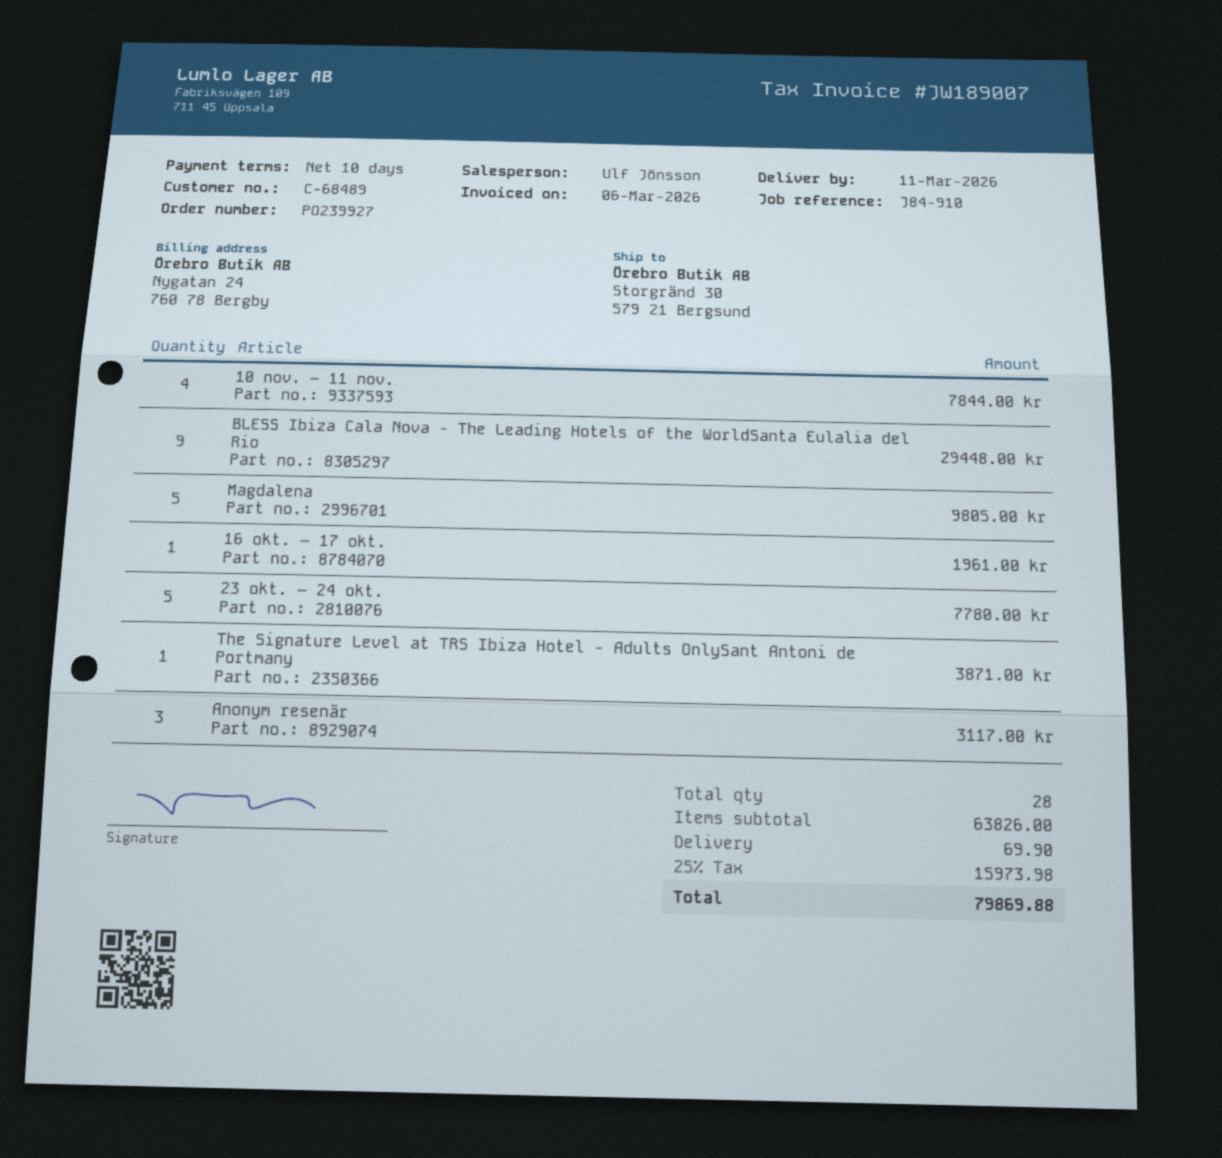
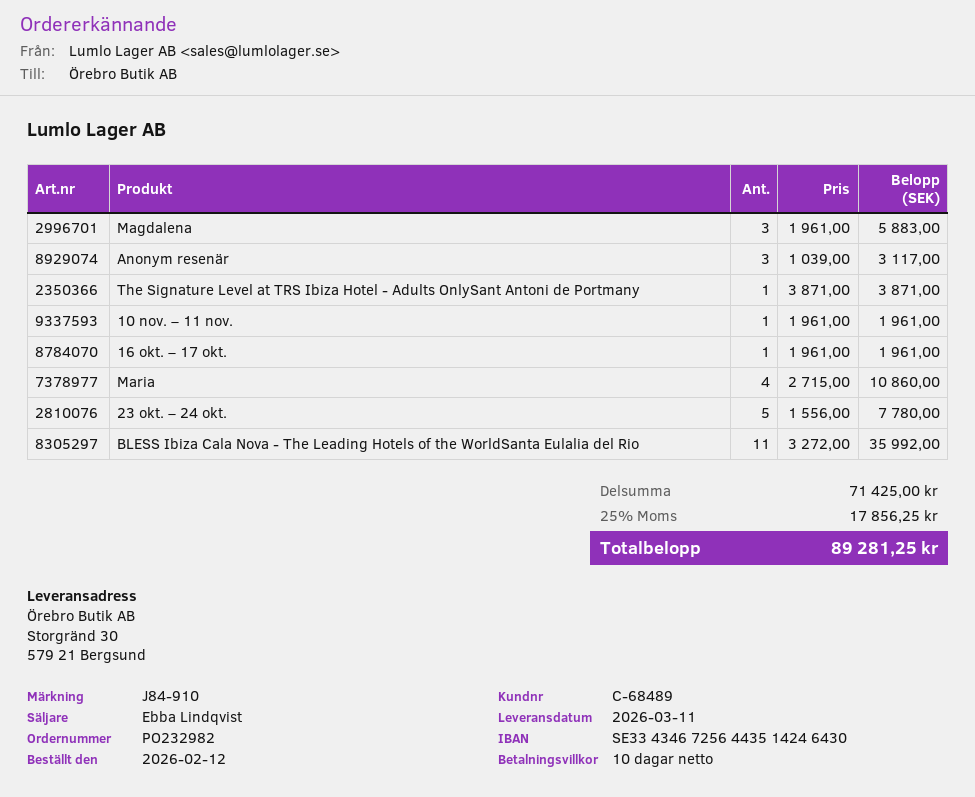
order number: PO239927 -> PO232982
sales rep: Ulf Jönsson -> Ebba Lindqvist
10 nov. – 11 nov.: 4 for 7844.00 -> 1 for 1961.00
BLESS Ibiza Cala Nova - The Leading Hotels of the WorldSanta Eulalia del Rio: 9 for 29448.00 -> 11 for 35992.00
Magdalena: 5 for 9805.00 -> 3 for 5883.00
Maria: none -> 4 for 10860.00
subtotal: 63826.00 -> 71425.00
shipping: 69.90 -> none
tax: 25% = 15973.98 -> 25% = 17856.25
total: 79869.88 -> 89281.25

